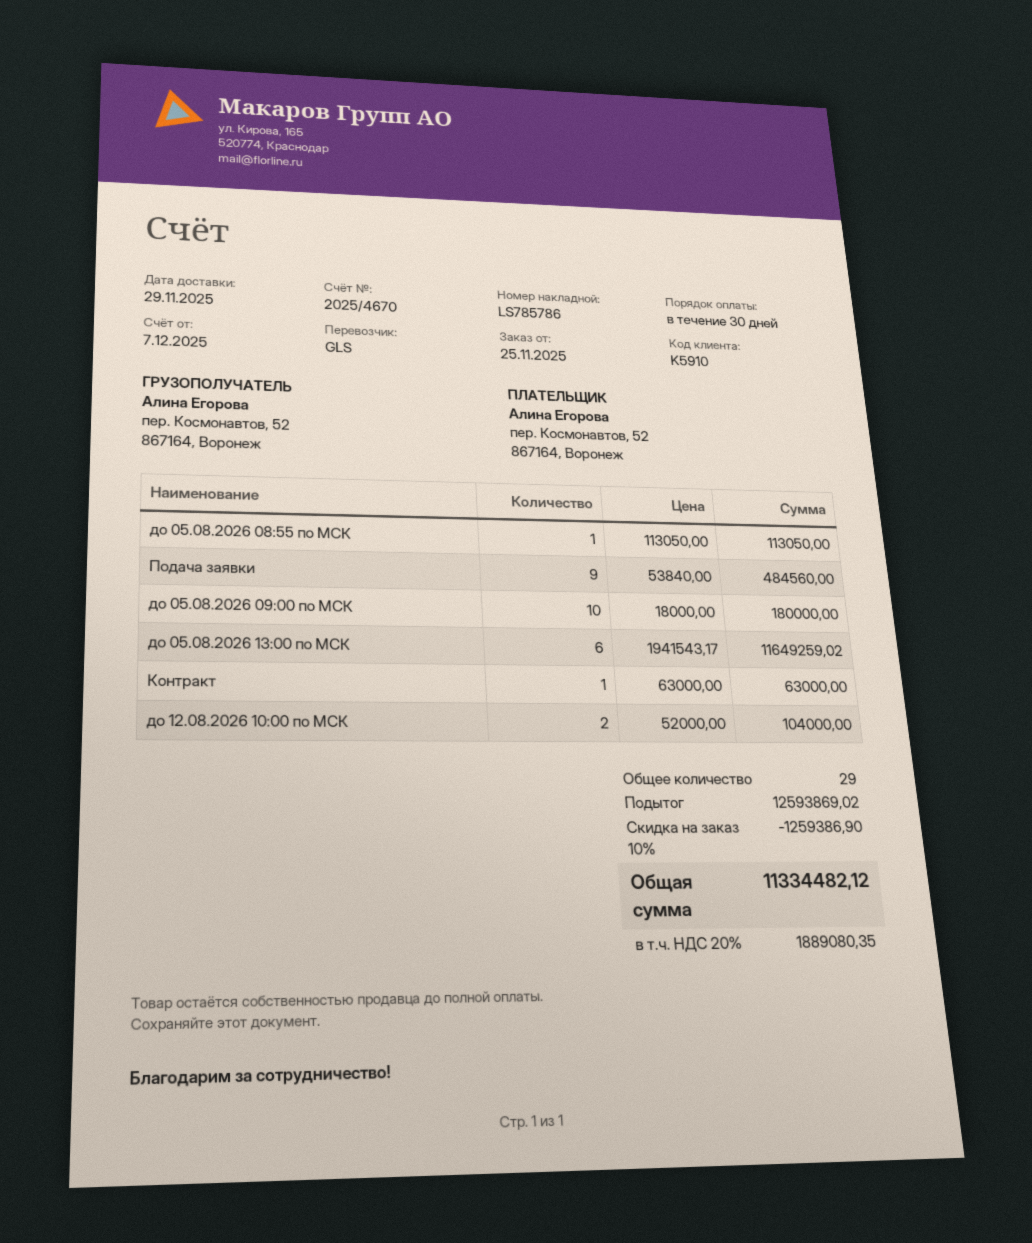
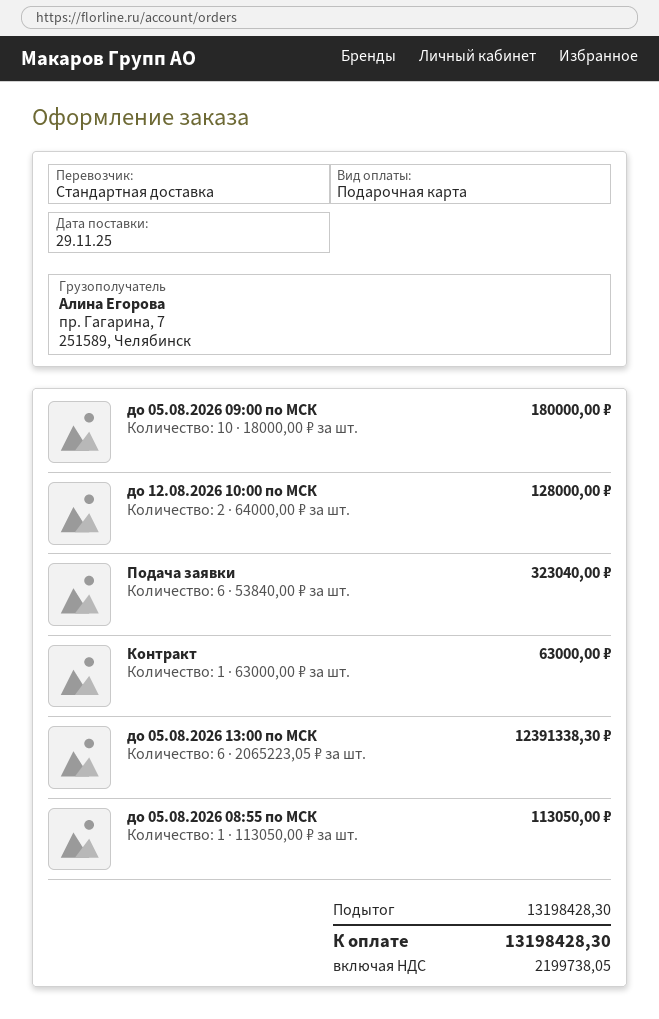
shipping method: GLS -> standard
ship to: пер. Космонавтов, 52, 867164, Воронеж -> пр. Гагарина, 7, 251589, Челябинск
Подача заявки: 9 x 53840.00 = 484560.00 -> 6 x 53840.00 = 323040.00
до 05.08.2026 13:00 по МСК: 6 x 1941543.17 = 11649259.02 -> 6 x 2065223.05 = 12391338.30
до 12.08.2026 10:00 по МСК: 2 x 52000.00 = 104000.00 -> 2 x 64000.00 = 128000.00
subtotal: 12593869.02 -> 13198428.30
discount: 10% = 1259386.90 -> none
tax: 1889080.35 -> 2199738.05
total: 11334482.12 -> 13198428.30

